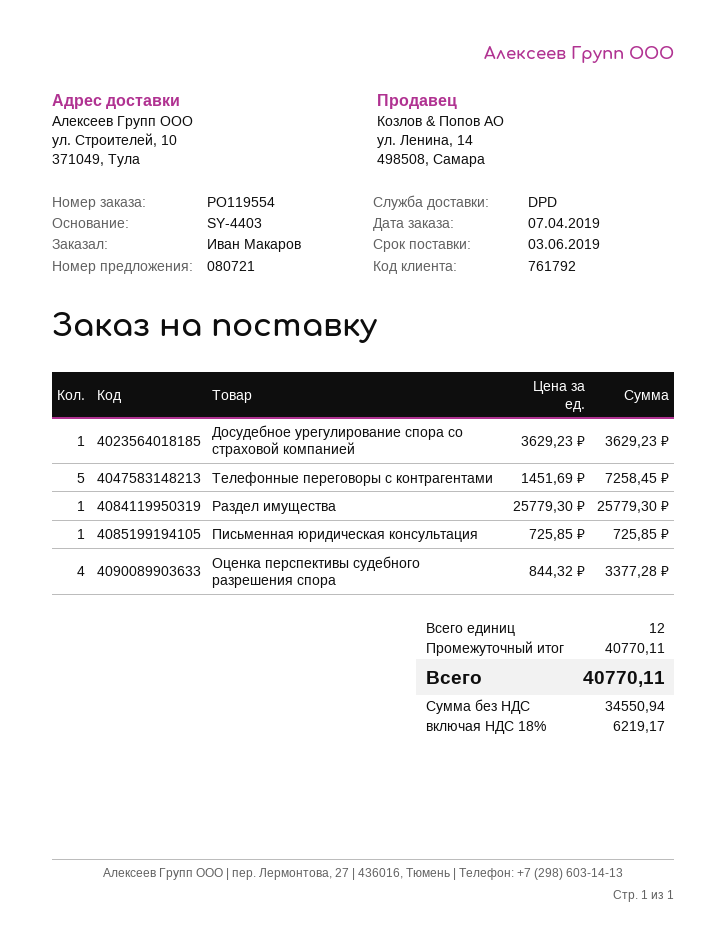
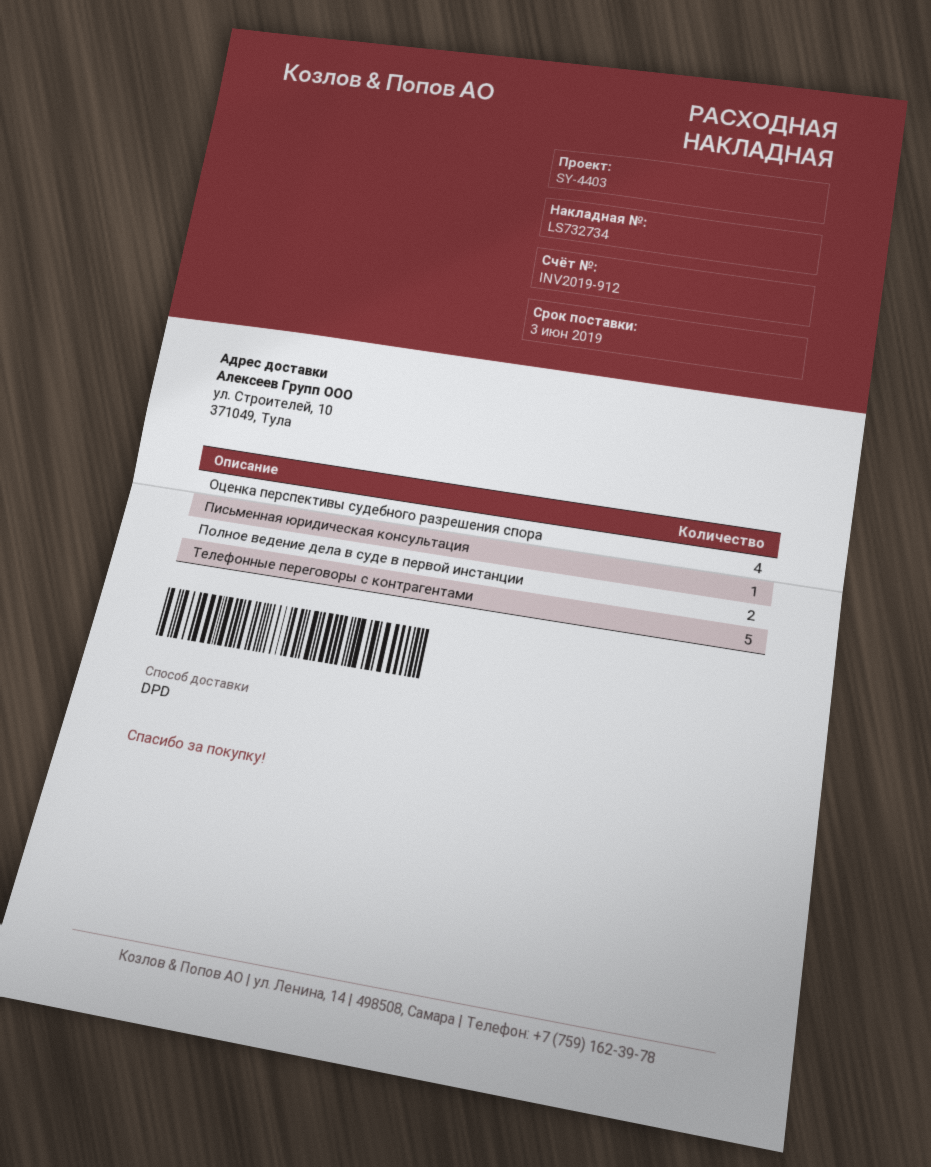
Досудебное урегулирование спора со страховой компанией: 1 -> none
Раздел имущества: 1 -> none
Полное ведение дела в суде в первой инстанции: none -> 2

